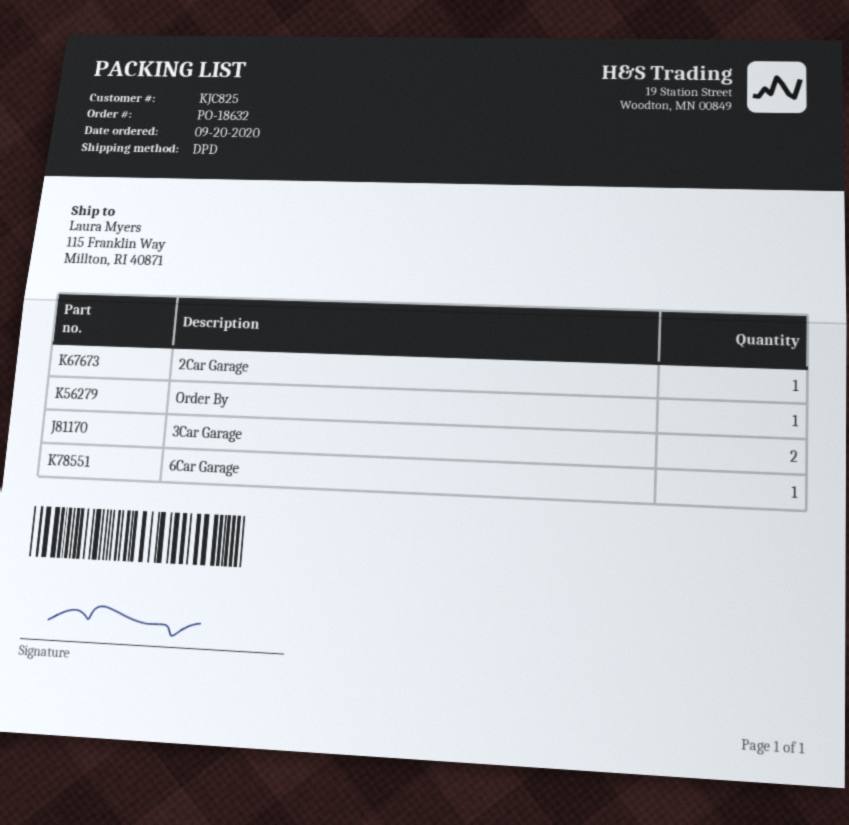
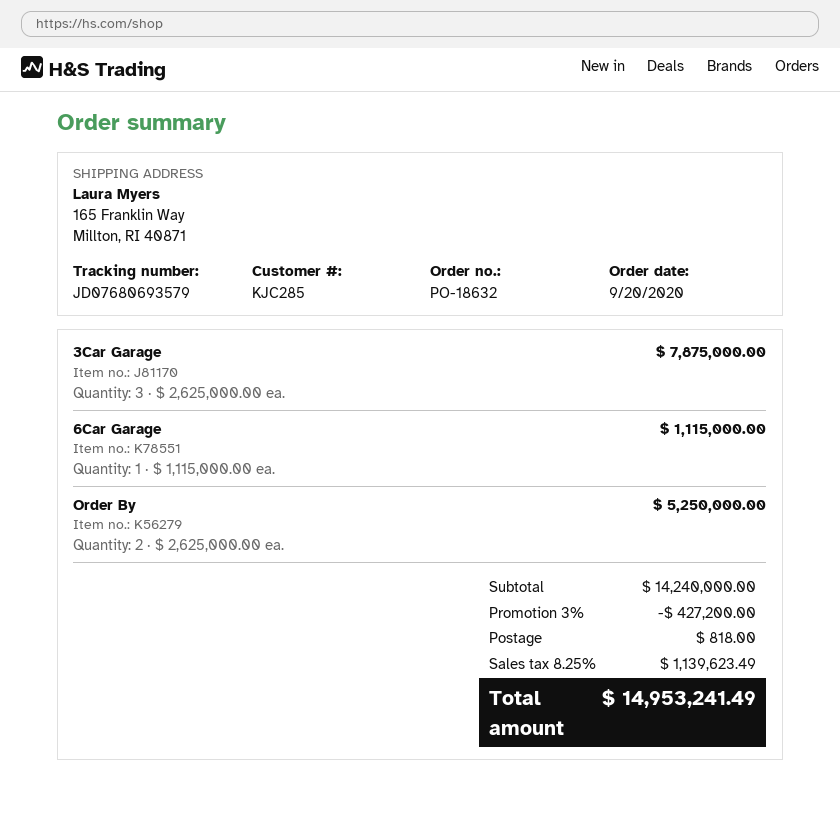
customer number: KJC825 -> KJC285
ship to: 115 Franklin Way, Millton, RI 40871 -> 165 Franklin Way, Millton, RI 40871
2Car Garage: 1 -> none
Order By: 1 -> 2
3Car Garage: 2 -> 3

